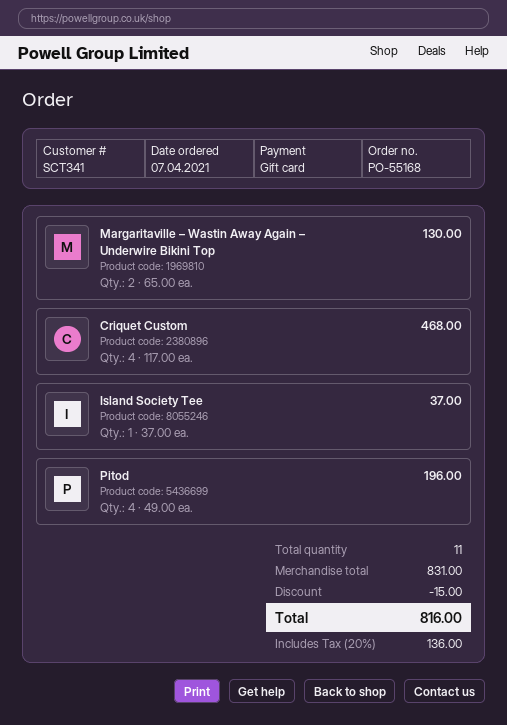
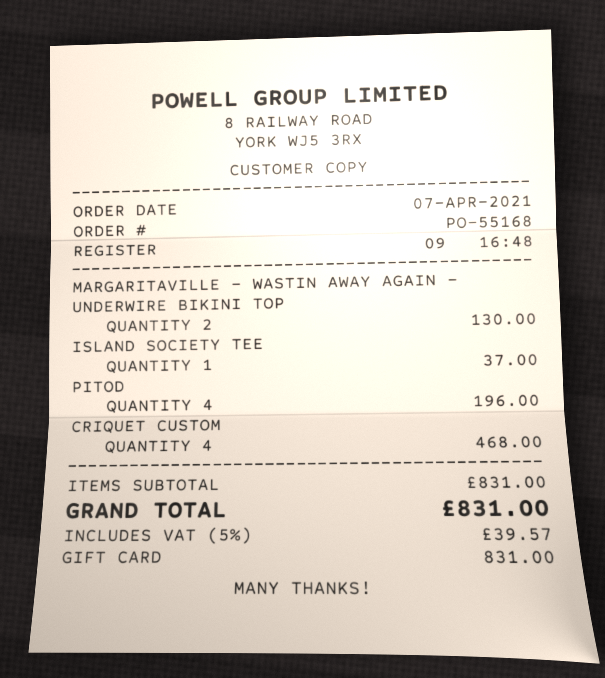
discount: 15.00 -> none
tax: 20% = 136.00 -> 5% = 39.57
total: 816.00 -> 831.00

